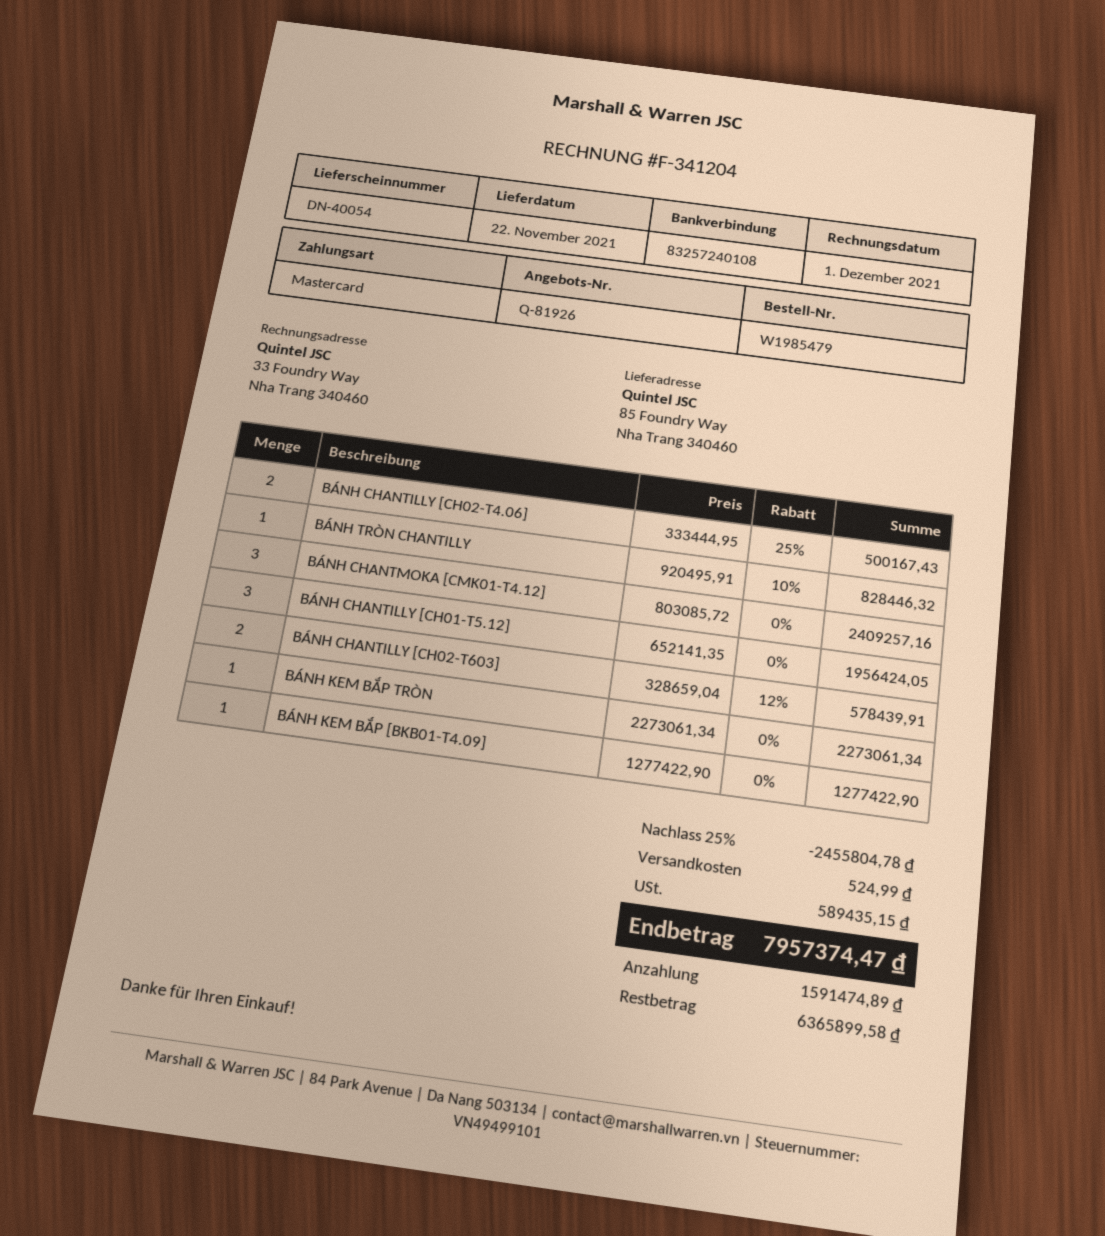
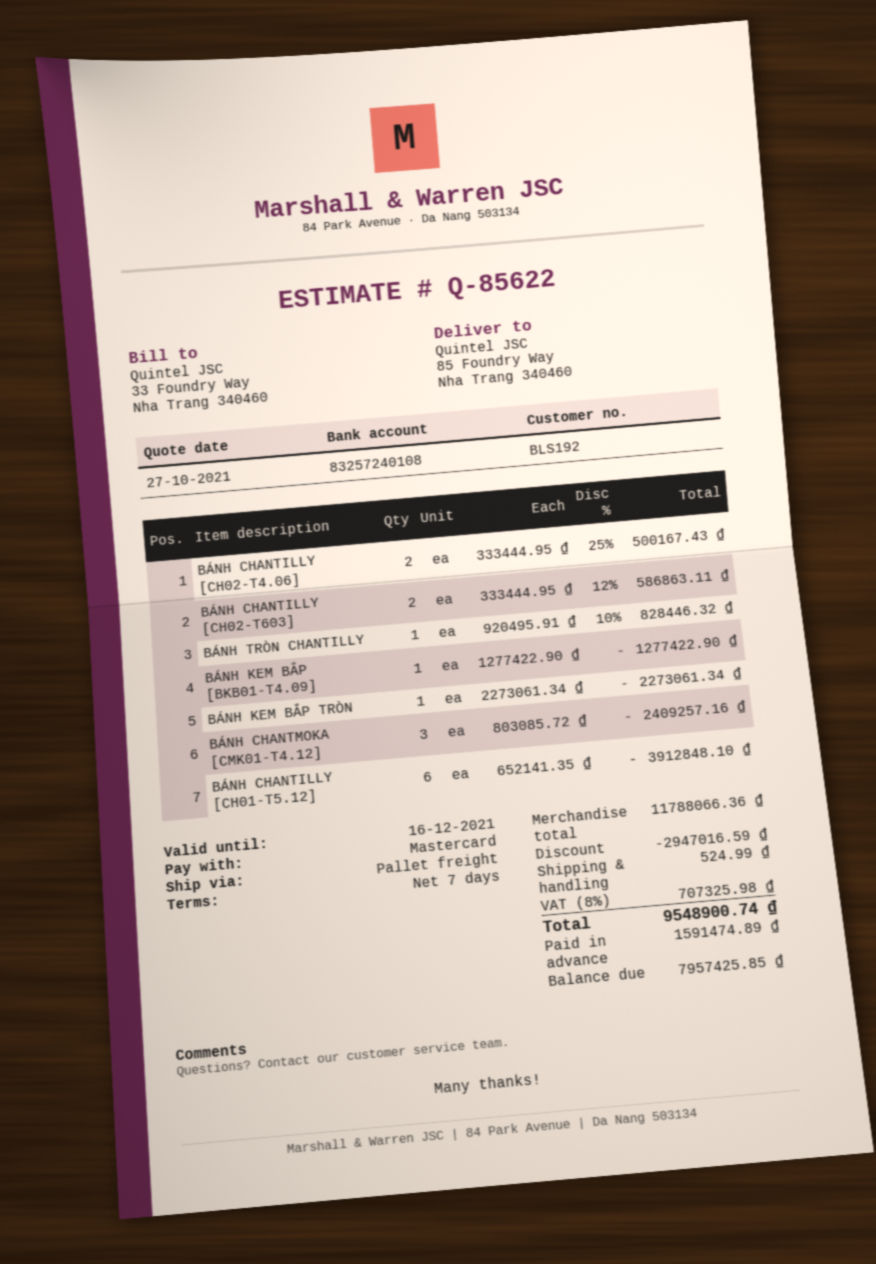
quote number: Q-81926 -> Q-85622
BÁNH CHANTILLY [CH01-T5.12]: 3 x 652141.35 = 1956424.05 -> 6 x 652141.35 = 3912848.10
BÁNH CHANTILLY [CH02-T603]: 2 x 328659.04 - 12% = 578439.91 -> 2 x 333444.95 - 12% = 586863.11
discount: 2455804.78 -> 2947016.59
tax: 589435.15 -> 707325.98
total: 7957374.47 -> 9548900.74
balance: 6365899.58 -> 7957425.85

